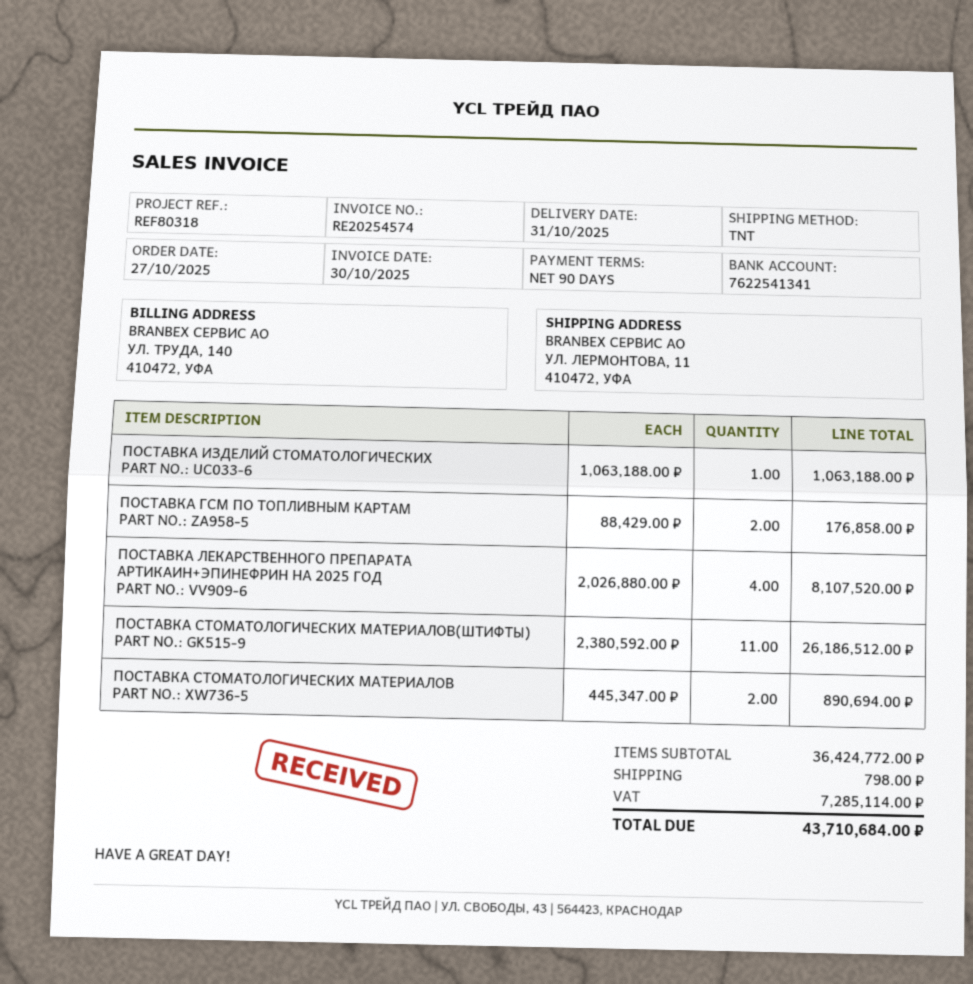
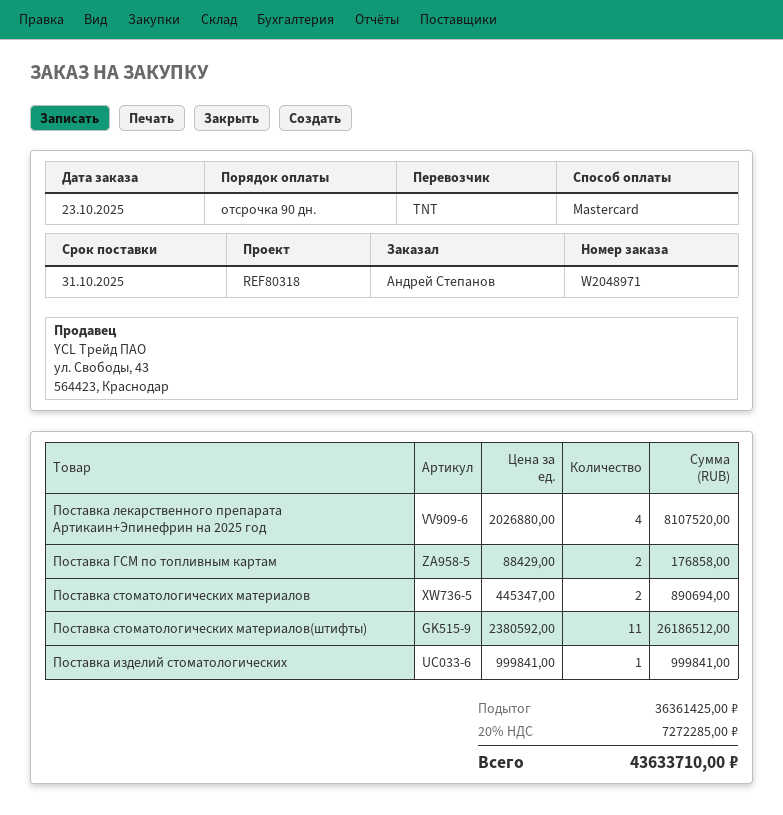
order date: 2025-10-27 -> 2025-10-23
ПОСТАВКА ИЗДЕЛИЙ СТОМАТОЛОГИЧЕСКИХ: 1 x 1063188.00 = 1063188.00 -> 1 x 999841.00 = 999841.00
subtotal: 36424772.00 -> 36361425.00
shipping: 798.00 -> none
tax: 7285114.00 -> 7272285.00
total: 43710684.00 -> 43633710.00

